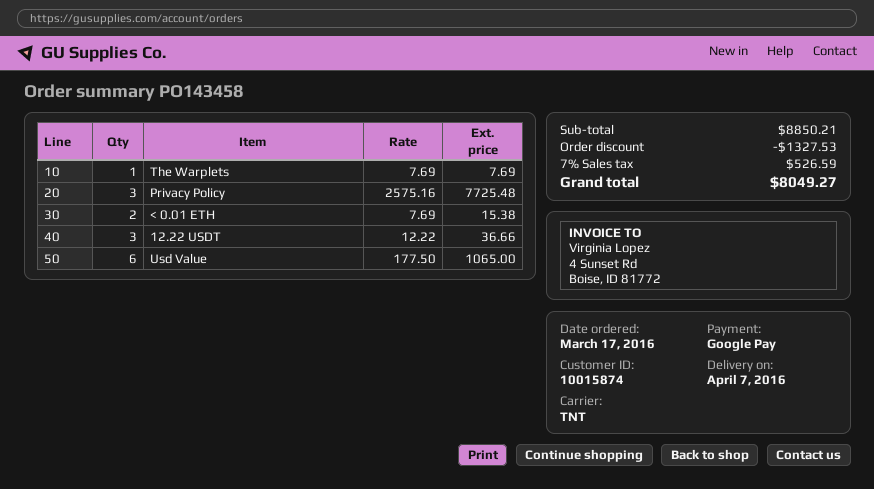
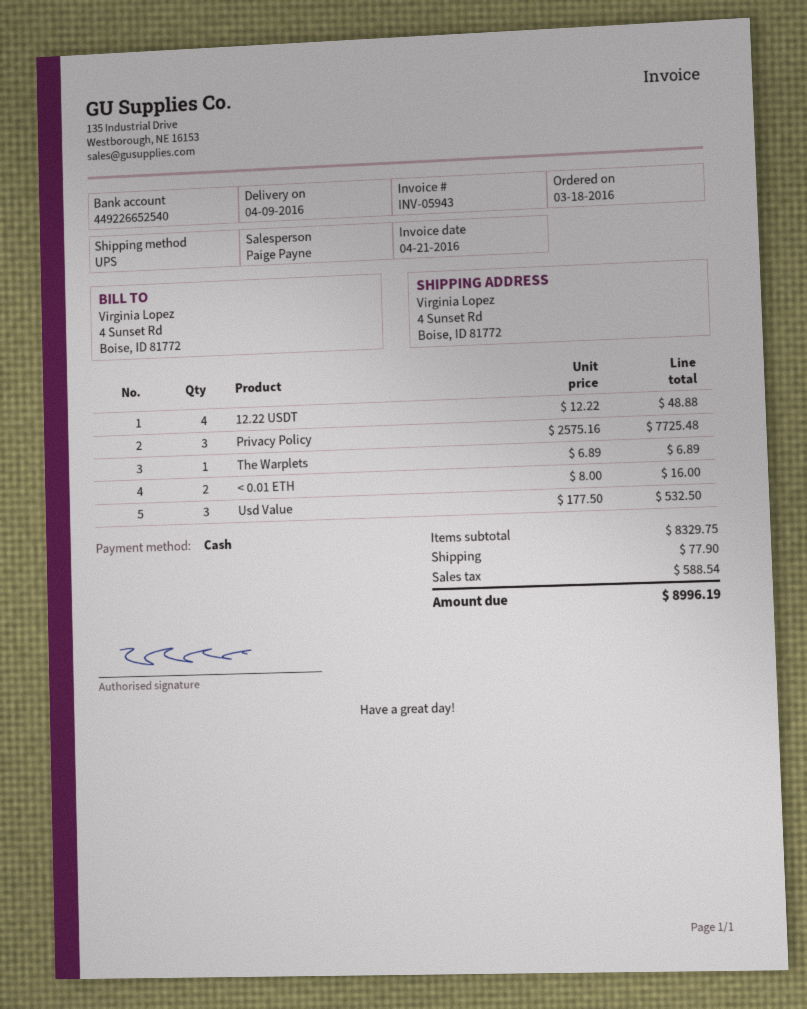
order date: 2016-03-17 -> 2016-03-18
delivery date: 2016-04-07 -> 2016-04-09
payment method: Google Pay -> cash
shipping method: TNT -> UPS
The Warplets: 1 x 7.69 = 7.69 -> 1 x 6.89 = 6.89
< 0.01 ETH: 2 x 7.69 = 15.38 -> 2 x 8.00 = 16.00
12.22 USDT: 3 x 12.22 = 36.66 -> 4 x 12.22 = 48.88
Usd Value: 6 x 177.50 = 1065.00 -> 3 x 177.50 = 532.50
subtotal: 8850.21 -> 8329.75
discount: 1327.53 -> none
shipping: none -> 77.90
tax: 526.59 -> 588.54
total: 8049.27 -> 8996.19

